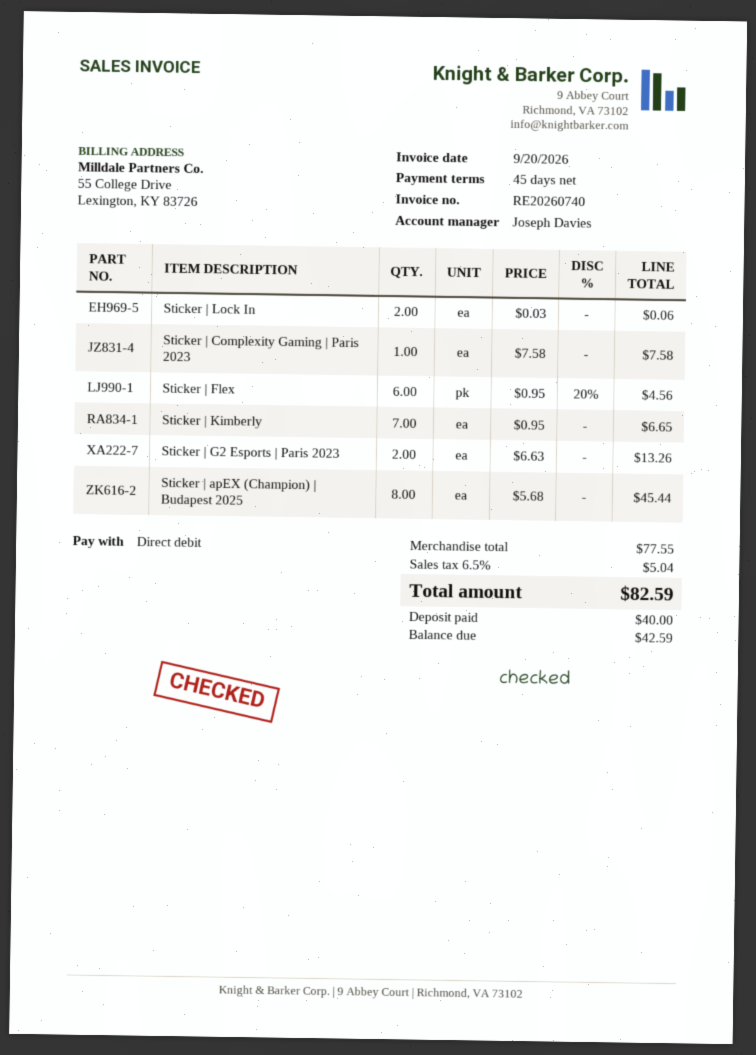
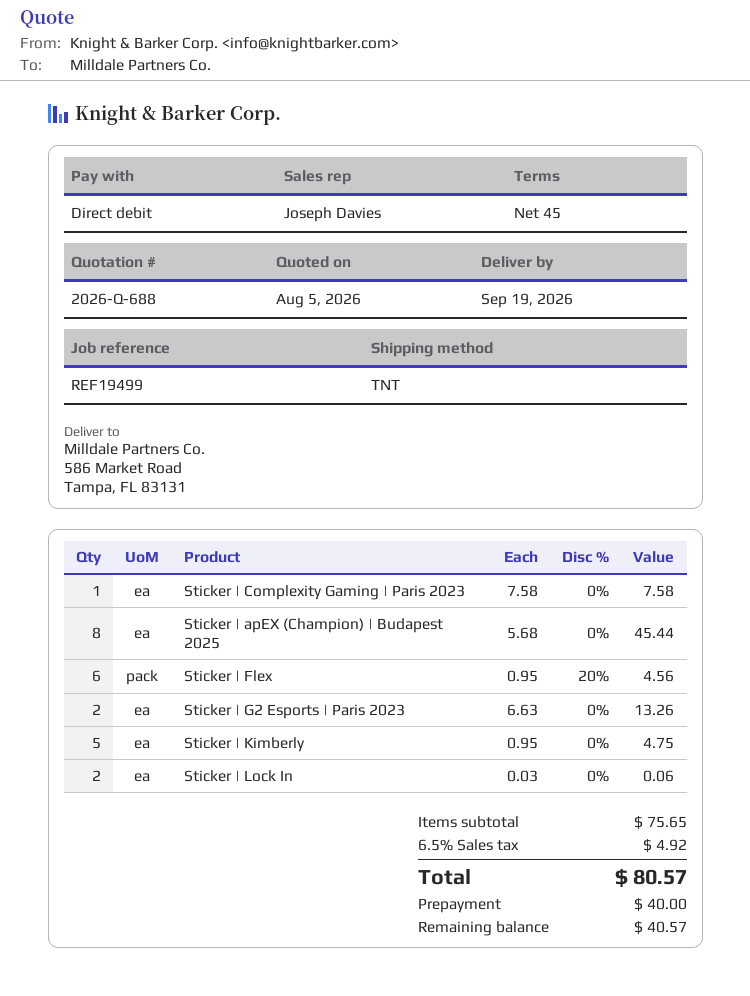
Sticker | Kimberly: 7 x 0.95 = 6.65 -> 5 x 0.95 = 4.75
subtotal: 77.55 -> 75.65
tax: 6.5% = 5.04 -> 6.5% = 4.92
total: 82.59 -> 80.57
balance: 42.59 -> 40.57

